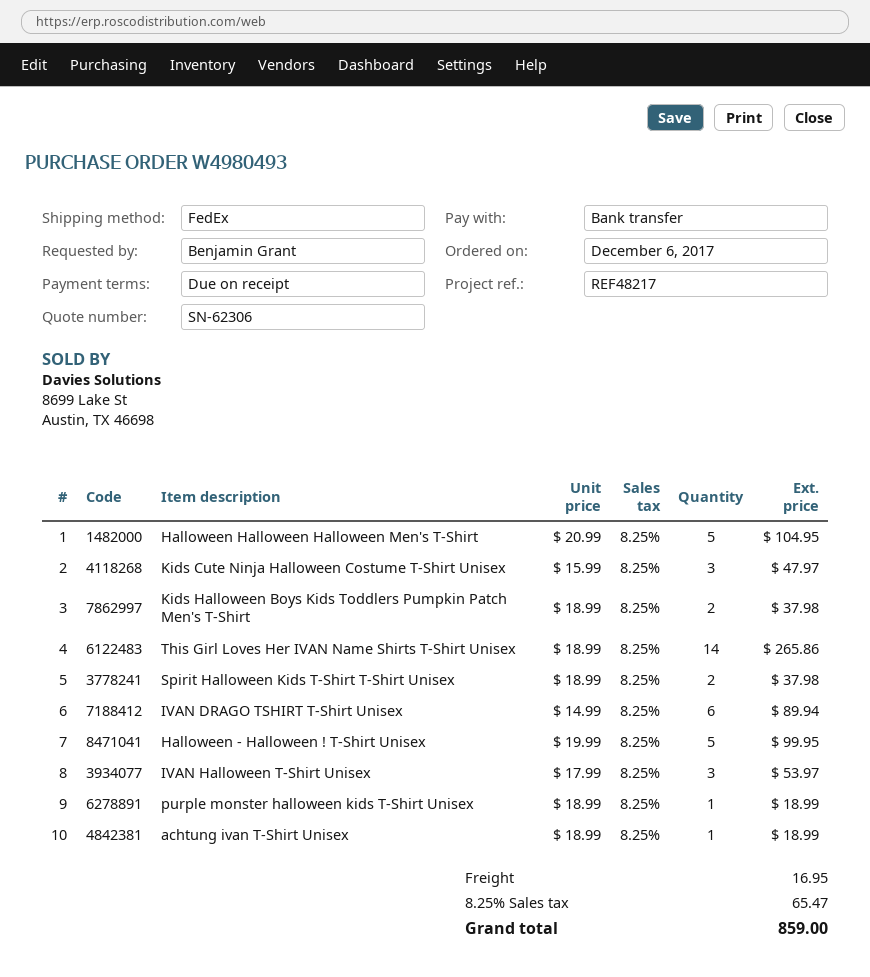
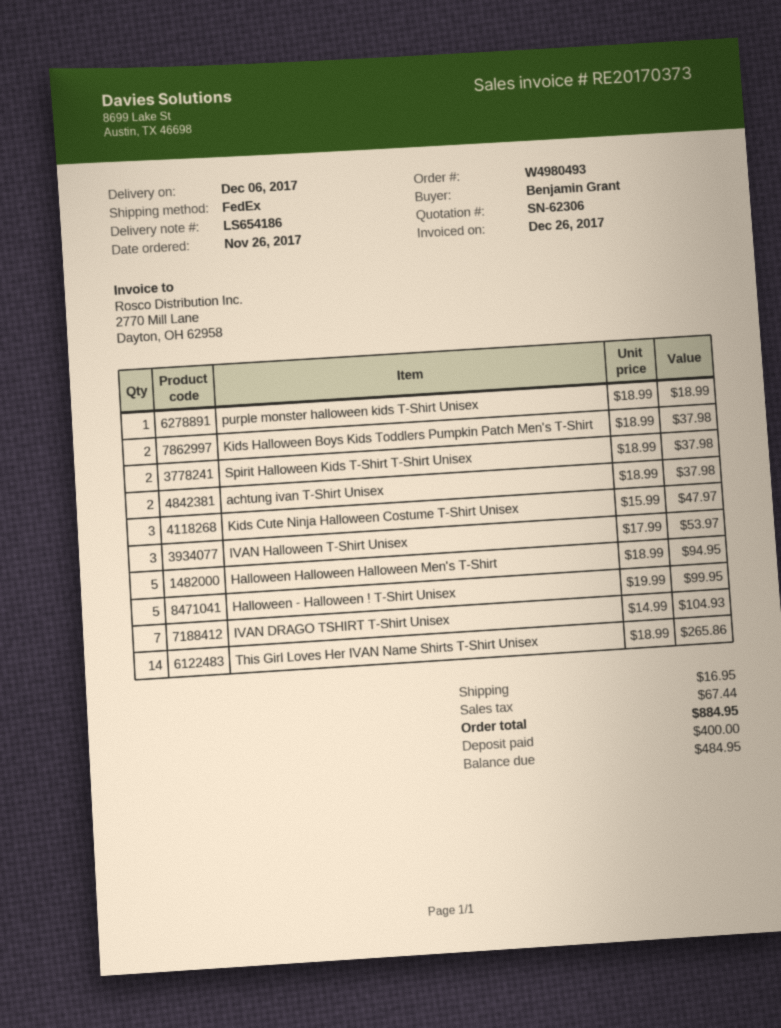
order date: 2017-12-06 -> 2017-11-26
Halloween Halloween Halloween Men's T-Shirt: 5 x 20.99 = 104.95 -> 5 x 18.99 = 94.95
IVAN DRAGO TSHIRT T-Shirt Unisex: 6 x 14.99 = 89.94 -> 7 x 14.99 = 104.93
achtung ivan T-Shirt Unisex: 1 x 18.99 = 18.99 -> 2 x 18.99 = 37.98
tax: 65.47 -> 67.44
total: 859.00 -> 884.95

